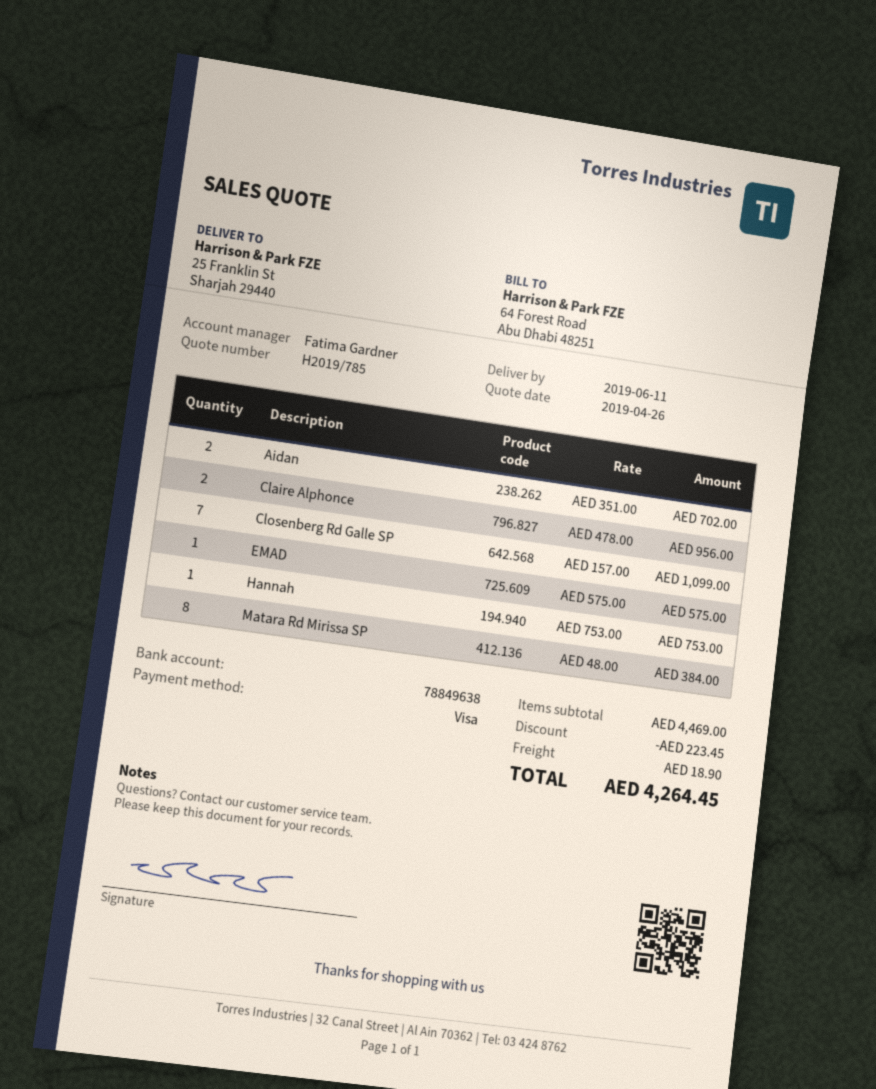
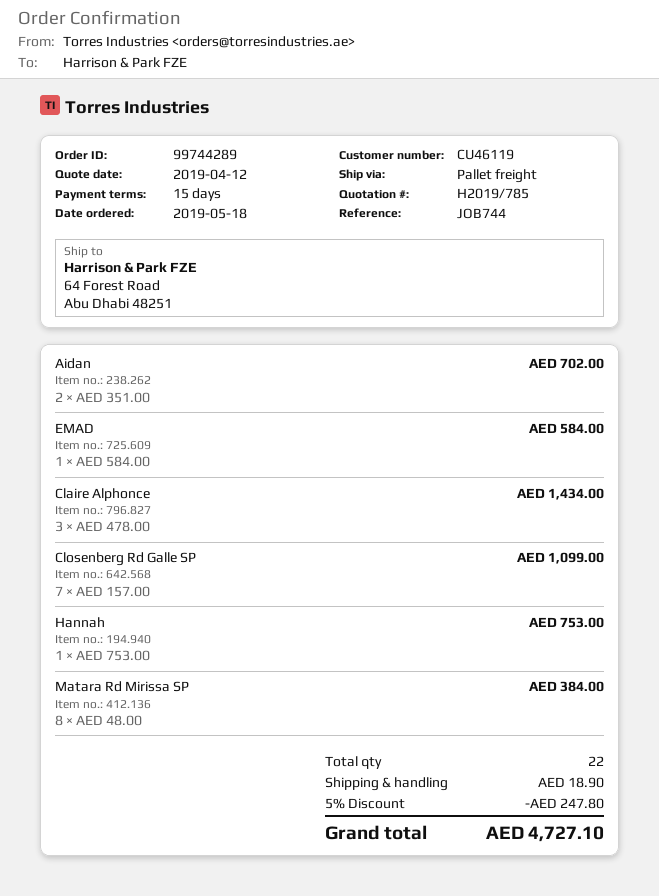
quote date: 2019-04-26 -> 2019-04-12
ship to: 25 Franklin St, Sharjah 29440 -> 64 Forest Road, Abu Dhabi 48251
Claire Alphonce: 2 x 478.00 = 956.00 -> 3 x 478.00 = 1434.00
EMAD: 1 x 575.00 = 575.00 -> 1 x 584.00 = 584.00
discount: 223.45 -> 247.80
total: 4264.45 -> 4727.10

